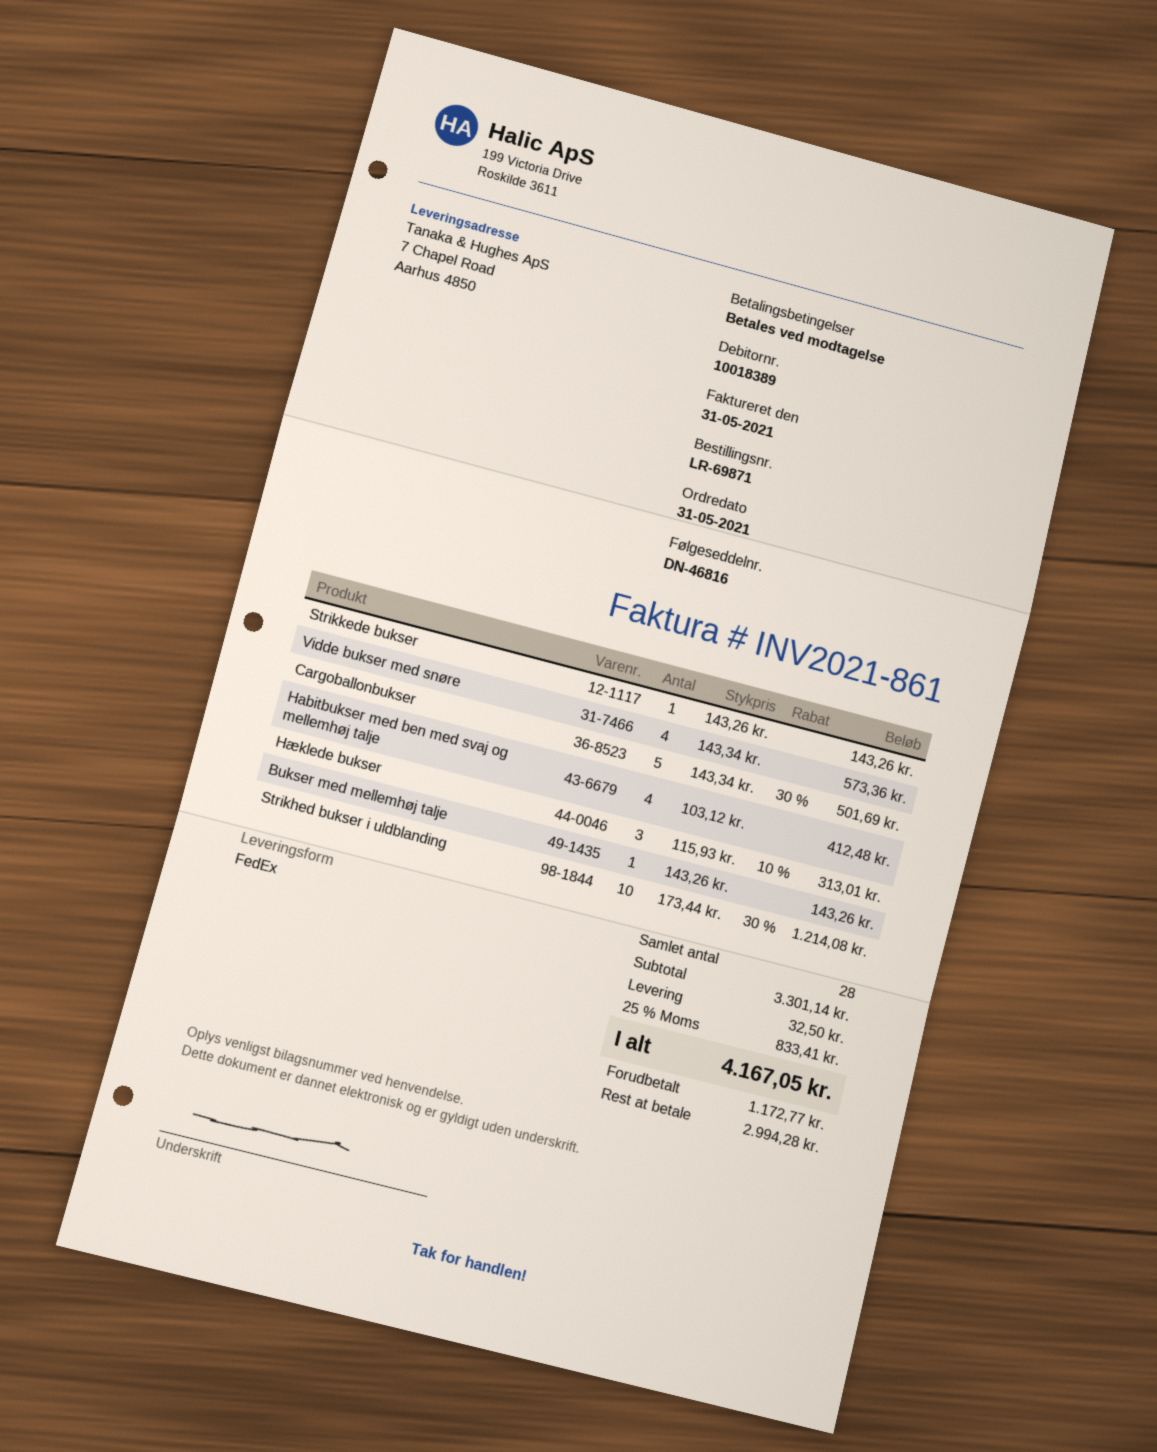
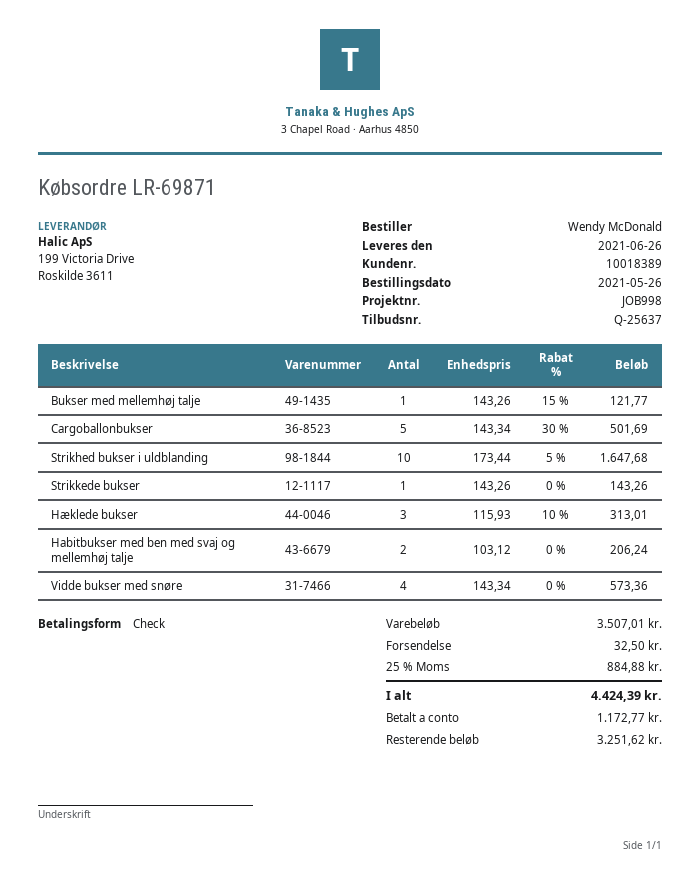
order date: 2021-05-31 -> 2021-05-26
Habitbukser med ben med svaj og mellemhøj talje: 4 x 103.12 = 412.48 -> 2 x 103.12 = 206.24
Bukser med mellemhøj talje: 1 x 143.26 = 143.26 -> 1 x 143.26 - 15% = 121.77
Strikhed bukser i uldblanding: 10 x 173.44 - 30% = 1214.08 -> 10 x 173.44 - 5% = 1647.68
subtotal: 3301.14 -> 3507.01
tax: 25% = 833.41 -> 25% = 884.88
total: 4167.05 -> 4424.39
balance: 2994.28 -> 3251.62

